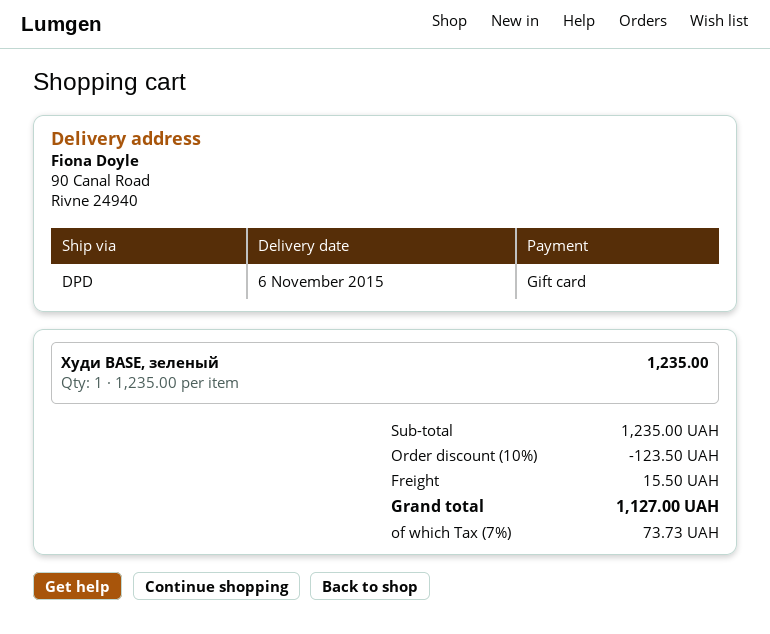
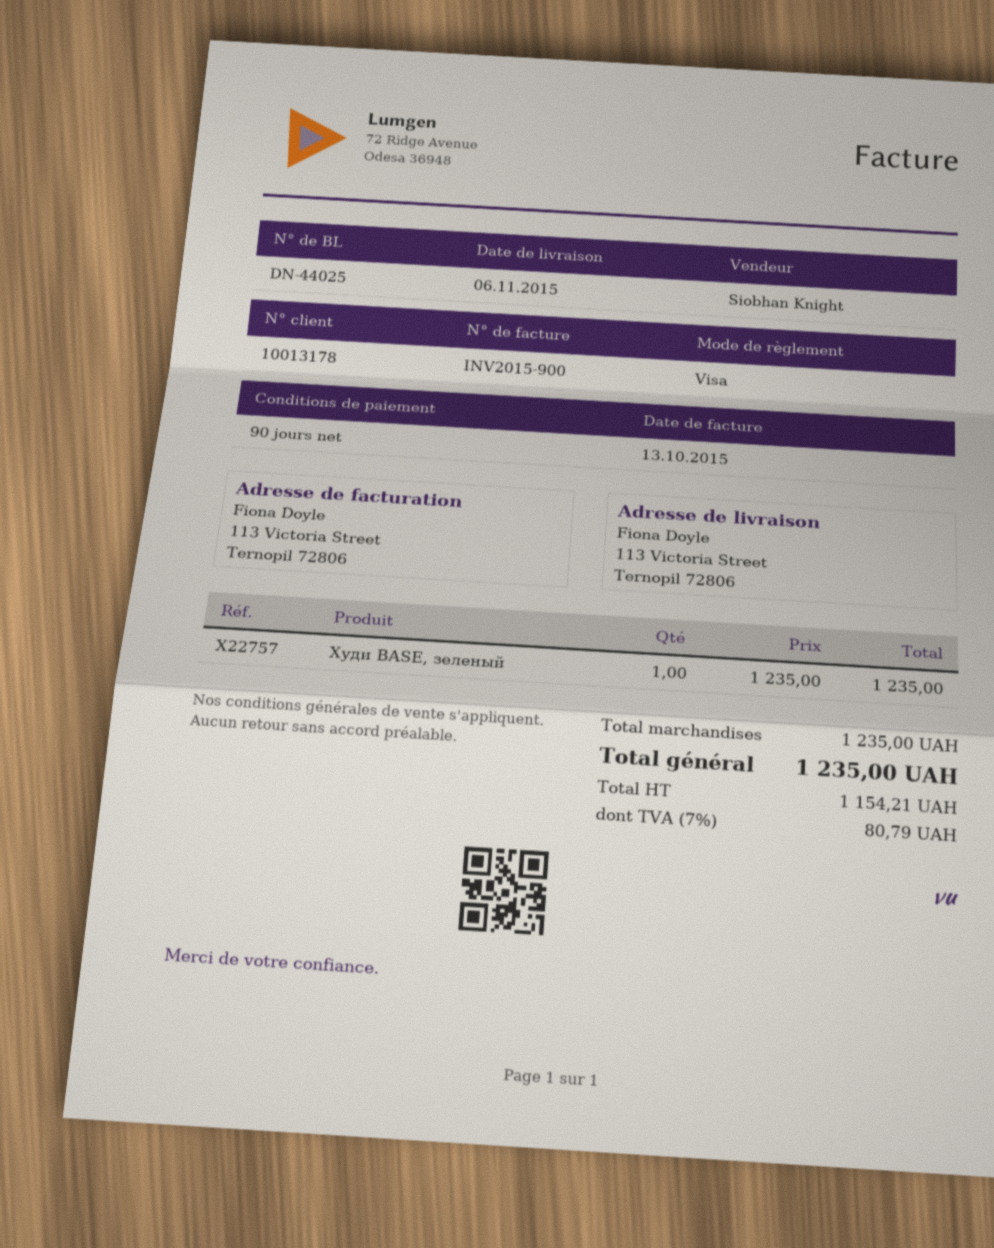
payment method: gift card -> Visa
ship to: 90 Canal Road, Rivne 24940 -> 113 Victoria Street, Ternopil 72806
discount: 10% = 123.50 -> none
shipping: 15.50 -> none
tax: 7% = 73.73 -> 7% = 80.79
total: 1127.00 -> 1235.00

